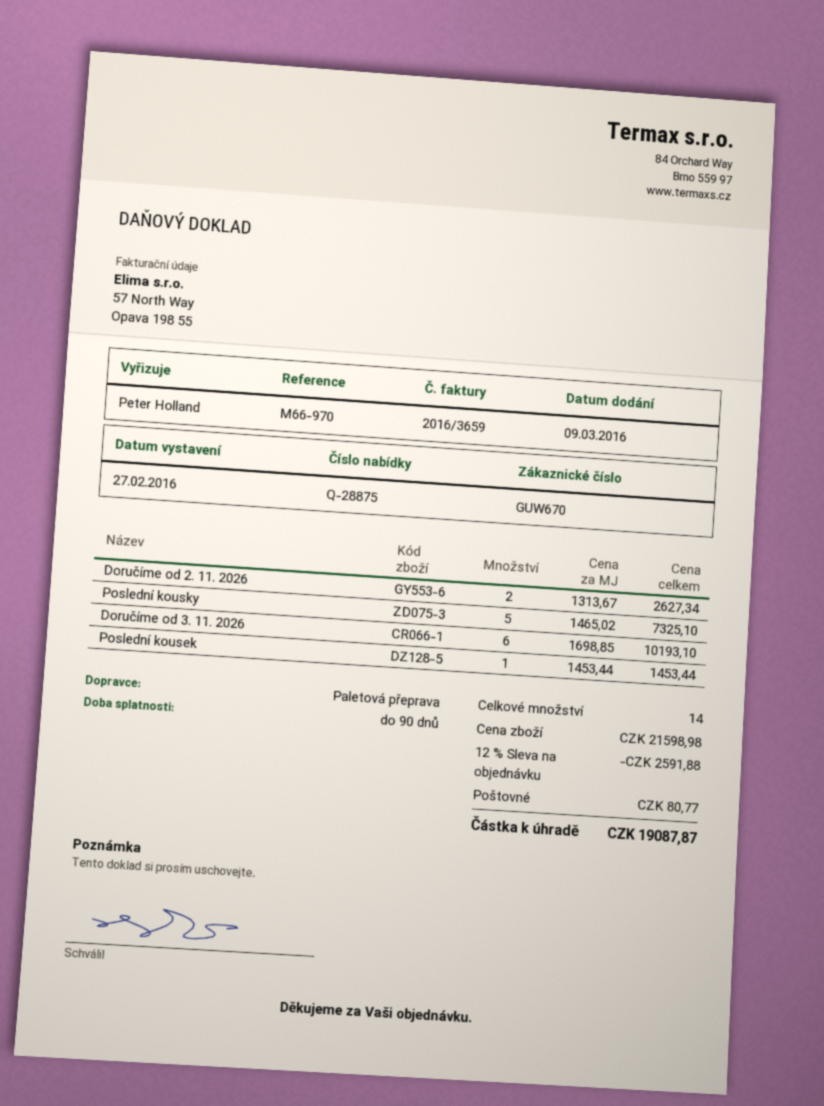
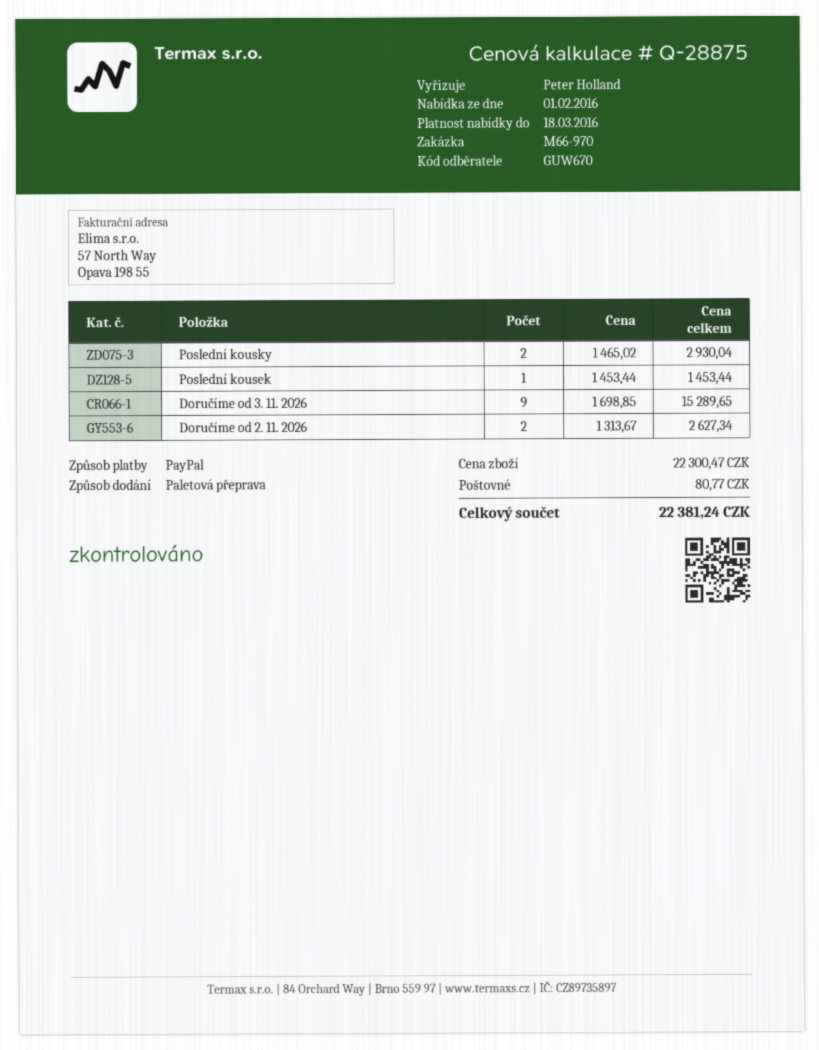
Poslední kousky: 5 x 1465.02 = 7325.10 -> 2 x 1465.02 = 2930.04
Doručíme od 3. 11. 2026: 6 x 1698.85 = 10193.10 -> 9 x 1698.85 = 15289.65
subtotal: 21598.98 -> 22300.47
discount: 12% = 2591.88 -> none
total: 19087.87 -> 22381.24

